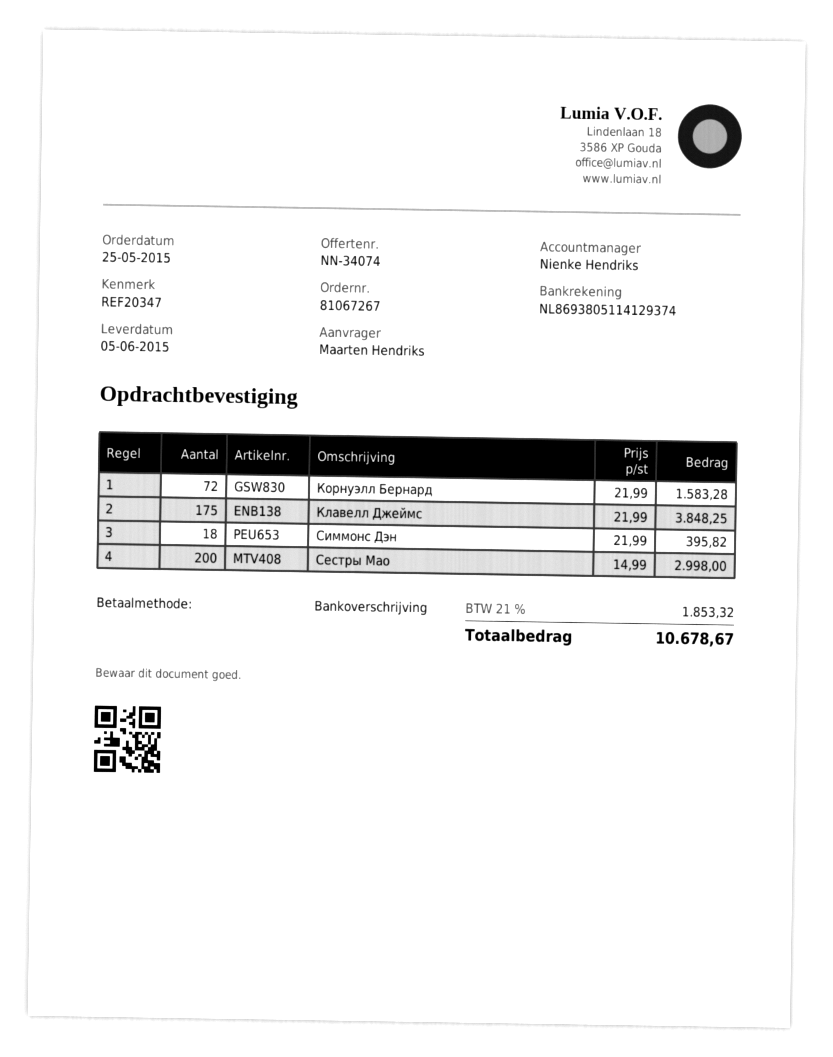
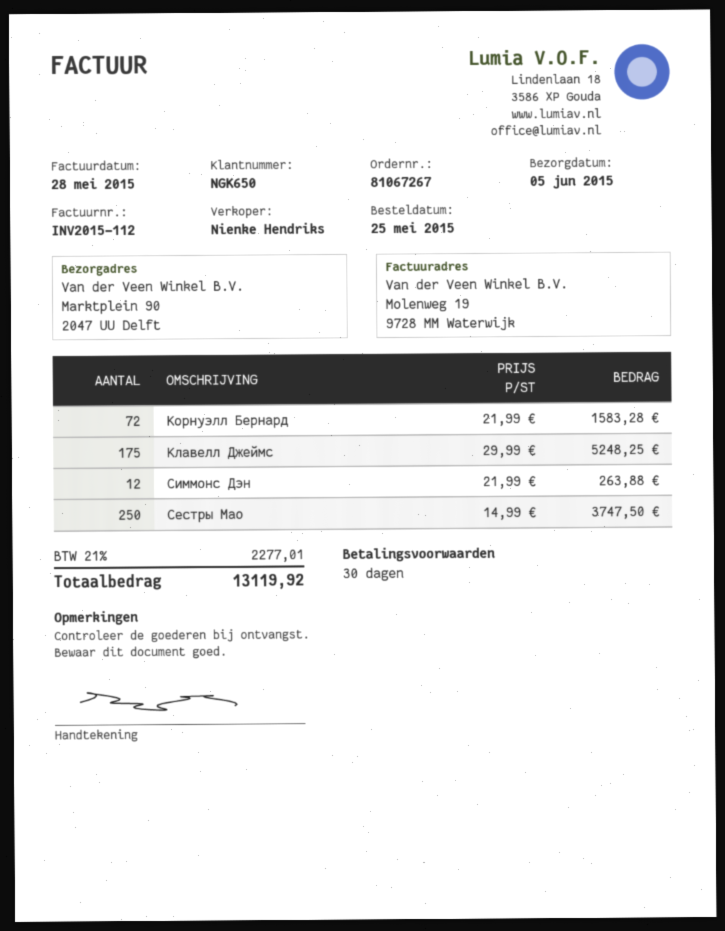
Клавелл Джеймс: 175 x 21.99 = 3848.25 -> 175 x 29.99 = 5248.25
Симмонс Дэн: 18 x 21.99 = 395.82 -> 12 x 21.99 = 263.88
Сестры Мао: 200 x 14.99 = 2998.00 -> 250 x 14.99 = 3747.50
tax: 21% = 1853.32 -> 21% = 2277.01
total: 10678.67 -> 13119.92

